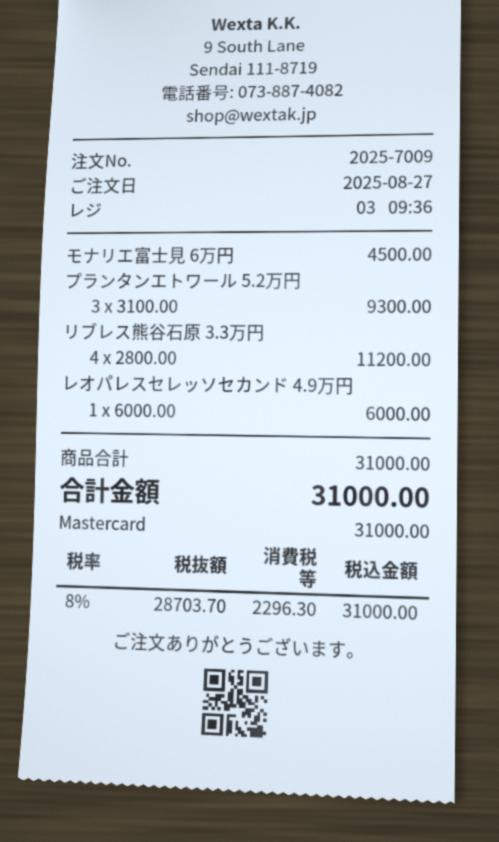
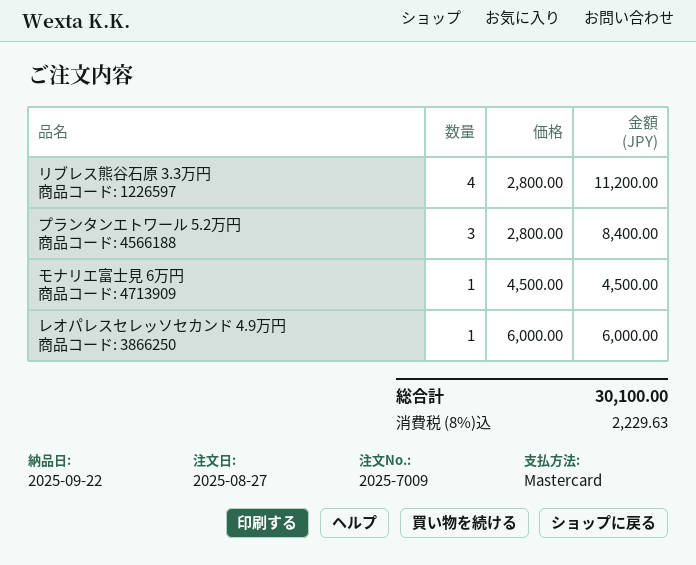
プランタンエトワール 5.2万円: 3 x 3100.00 = 9300.00 -> 3 x 2800.00 = 8400.00
tax: 8% = 2296.30 -> 8% = 2229.63
total: 31000.00 -> 30100.00

